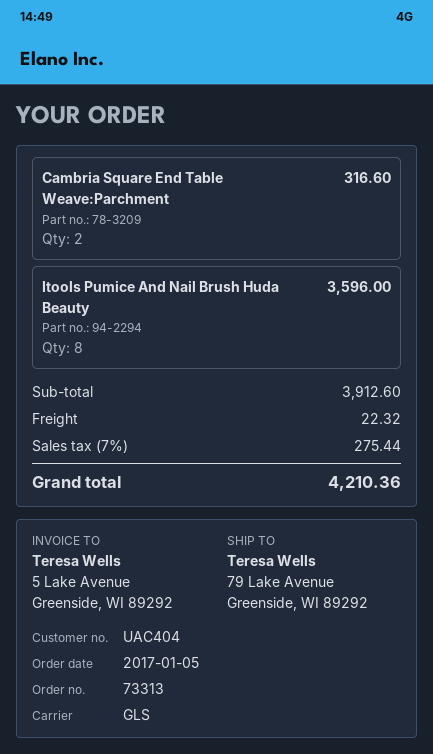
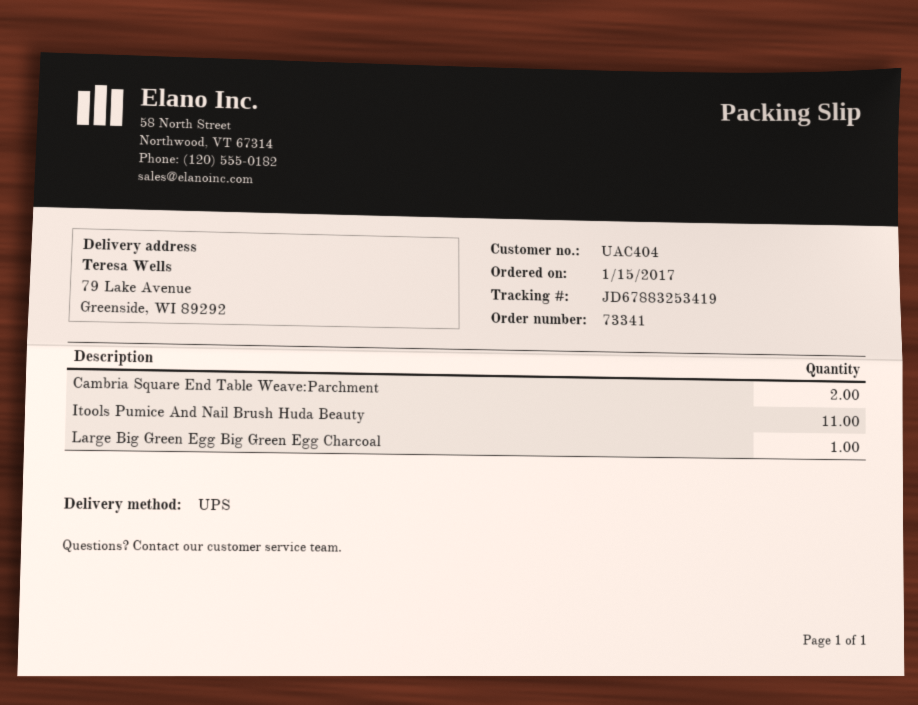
order number: 73313 -> 73341
order date: 2017-01-05 -> 2017-01-15
shipping method: GLS -> UPS
Itools Pumice And Nail Brush Huda Beauty: 8 -> 11
Large Big Green Egg Big Green Egg Charcoal: none -> 1

